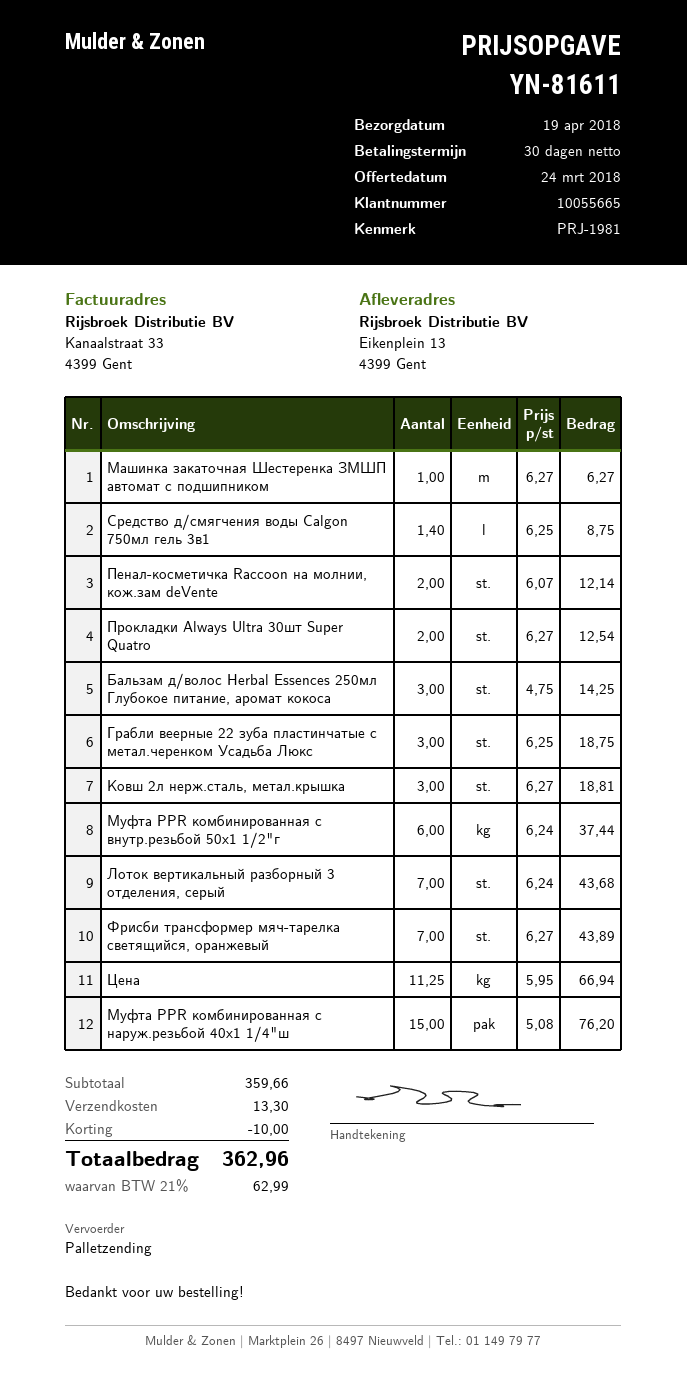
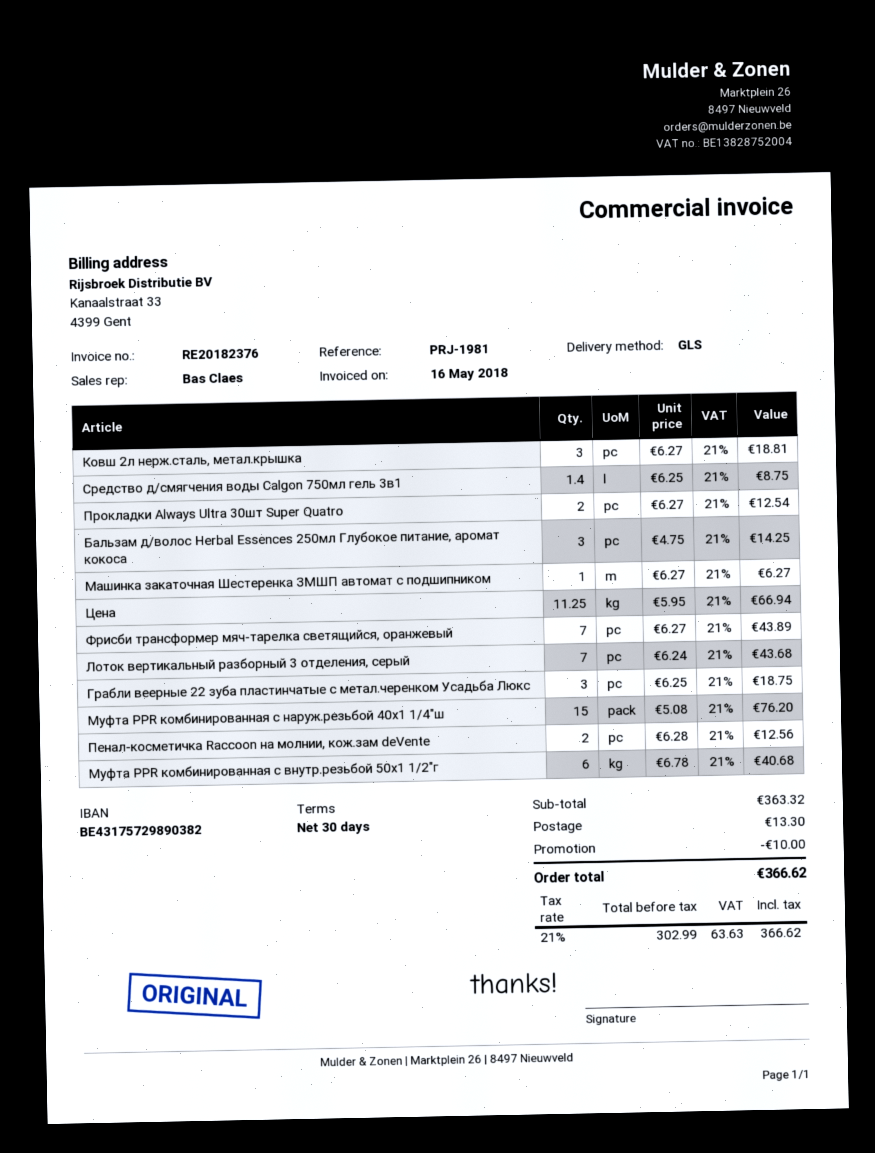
shipping method: pallet freight -> GLS
Пенал-косметичка Raccoon на молнии, кож.зам deVente: 2 x 6.07 = 12.14 -> 2 x 6.28 = 12.56
Муфта PPR комбинированная с внутр.резьбой 50х1 1/2"г: 6 x 6.24 = 37.44 -> 6 x 6.78 = 40.68
subtotal: 359.66 -> 363.32
tax: 21% = 62.99 -> 21% = 63.63
total: 362.96 -> 366.62

